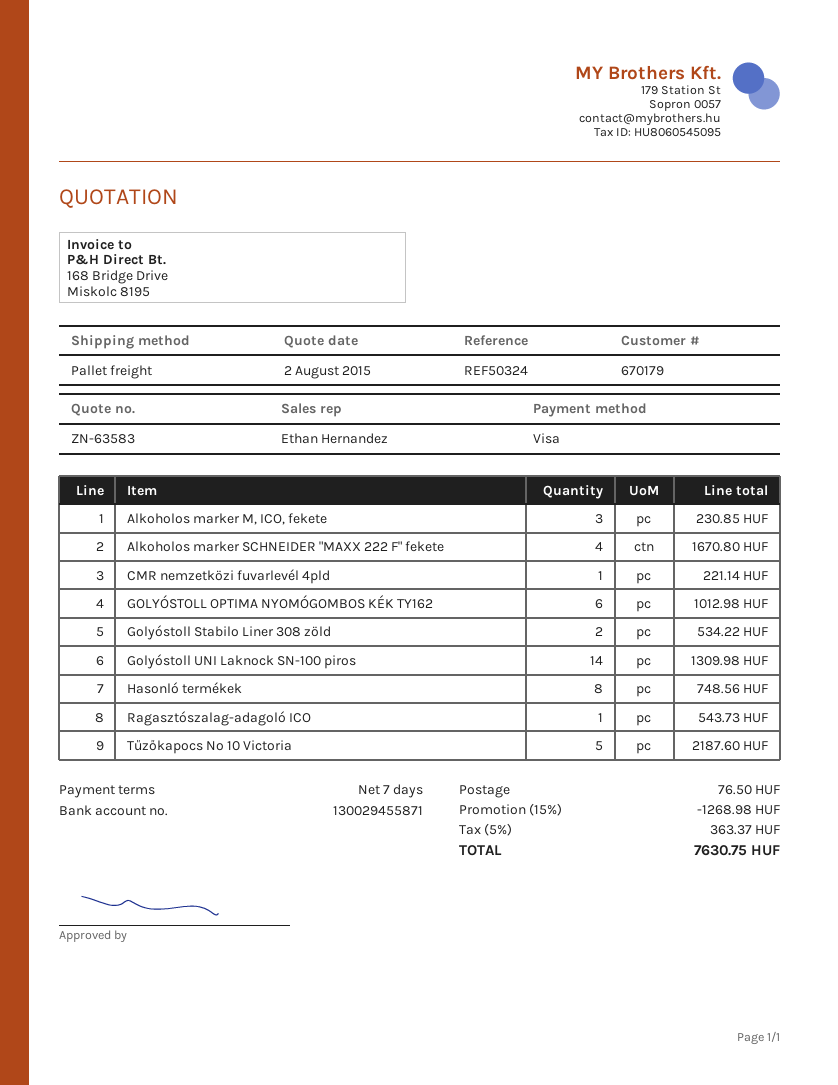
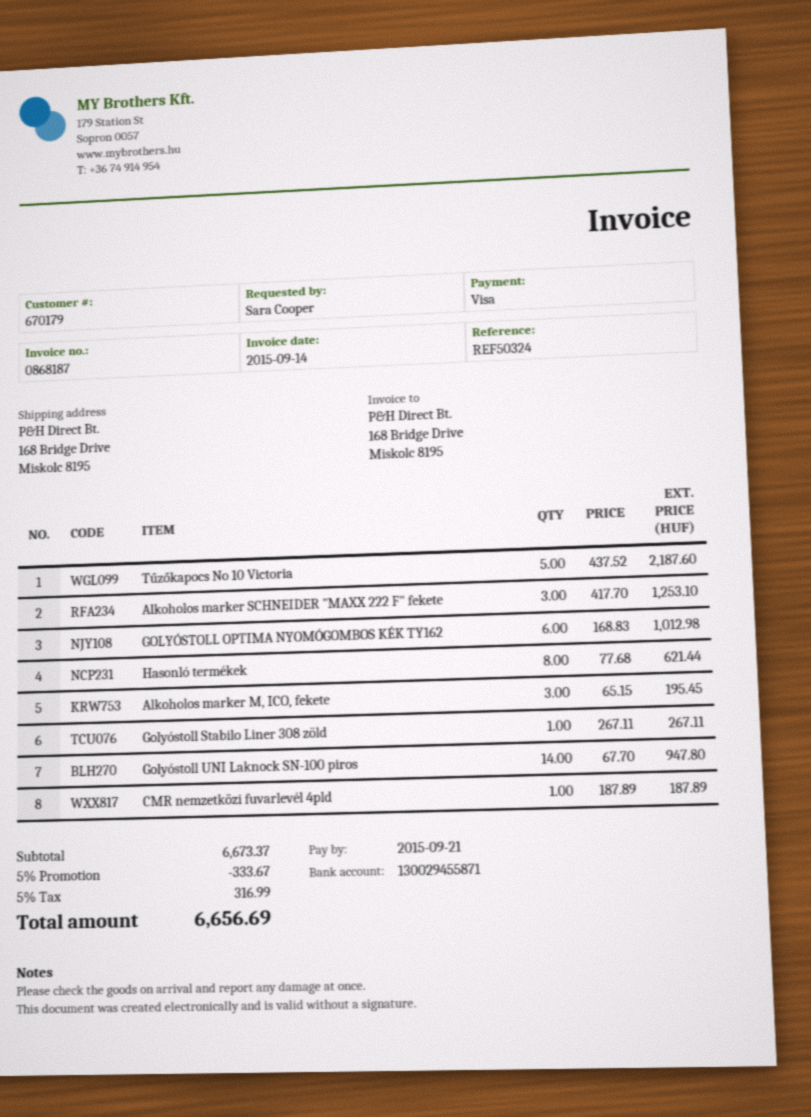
Alkoholos marker M, ICO, fekete: 3 for 230.85 -> 3 for 195.45
Alkoholos marker SCHNEIDER "MAXX 222 F" fekete: 4 for 1670.80 -> 3 for 1253.10
CMR nemzetközi fuvarlevél 4pld: 1 for 221.14 -> 1 for 187.89
Golyóstoll Stabilo Liner 308 zöld: 2 for 534.22 -> 1 for 267.11
Golyóstoll UNI Laknock SN-100 piros: 14 for 1309.98 -> 14 for 947.80
Hasonló termékek: 8 for 748.56 -> 8 for 621.44
Ragasztószalag-adagoló ICO: 1 for 543.73 -> none
discount: 15% = 1268.98 -> 5% = 333.67
shipping: 76.50 -> none
tax: 5% = 363.37 -> 5% = 316.99
total: 7630.75 -> 6656.69

